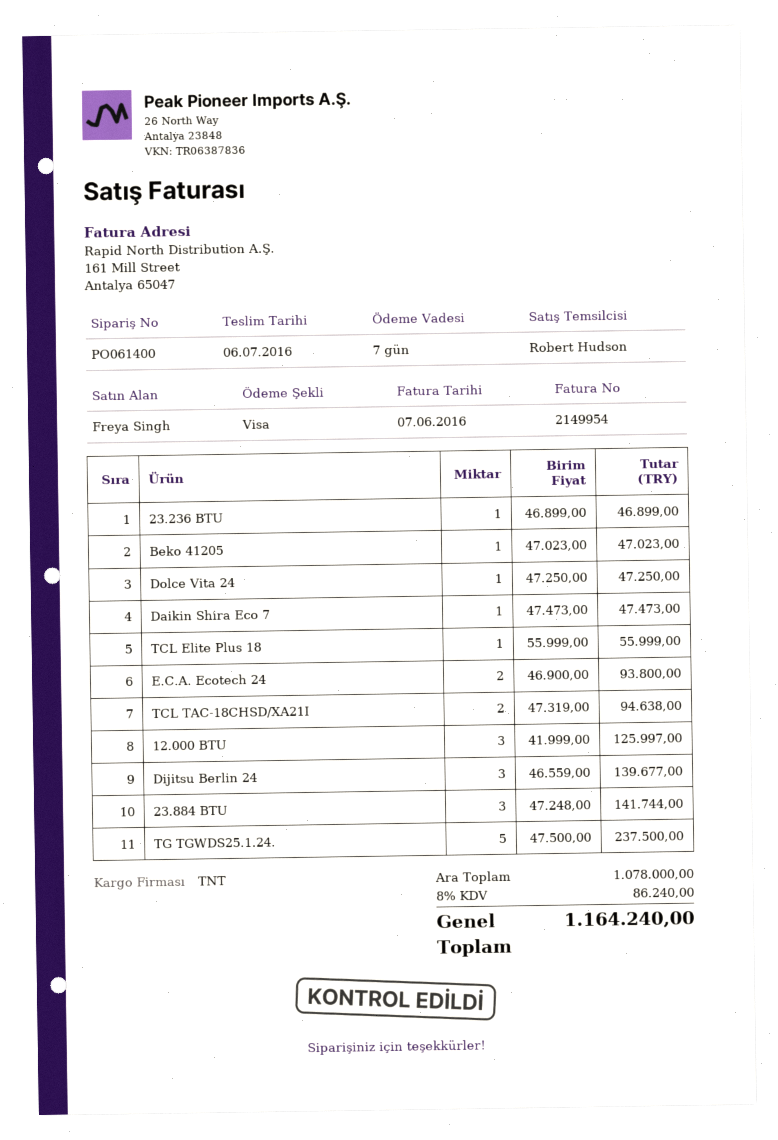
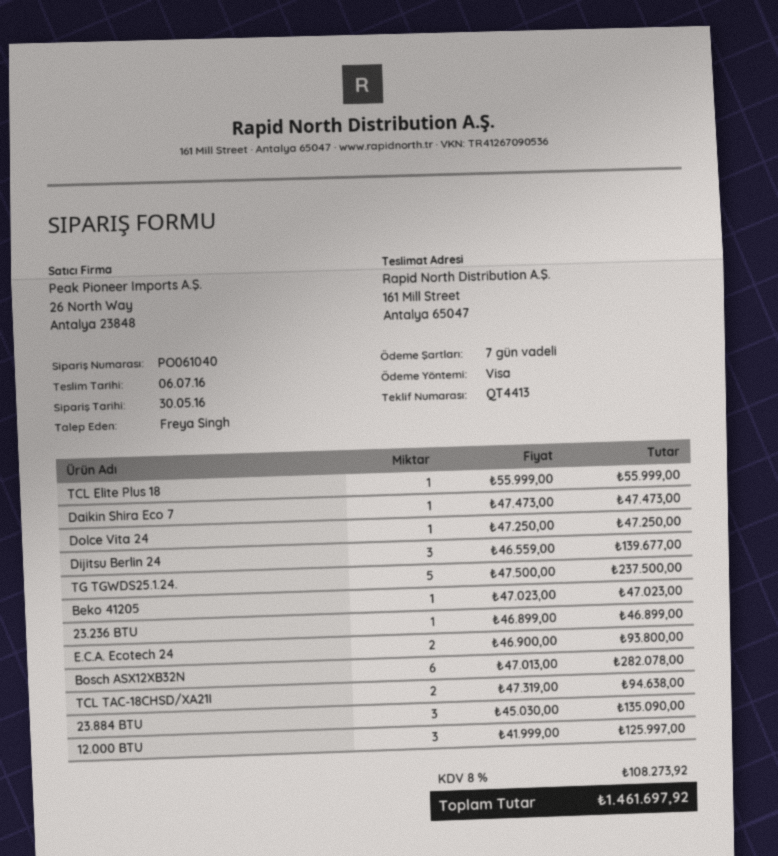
order number: PO061400 -> PO061040
23.884 BTU: 3 x 47248.00 = 141744.00 -> 3 x 45030.00 = 135090.00
Bosch ASX12XB32N: none -> 6 x 47013.00 = 282078.00
tax: 8% = 86240.00 -> 8% = 108273.92
total: 1164240.00 -> 1461697.92

